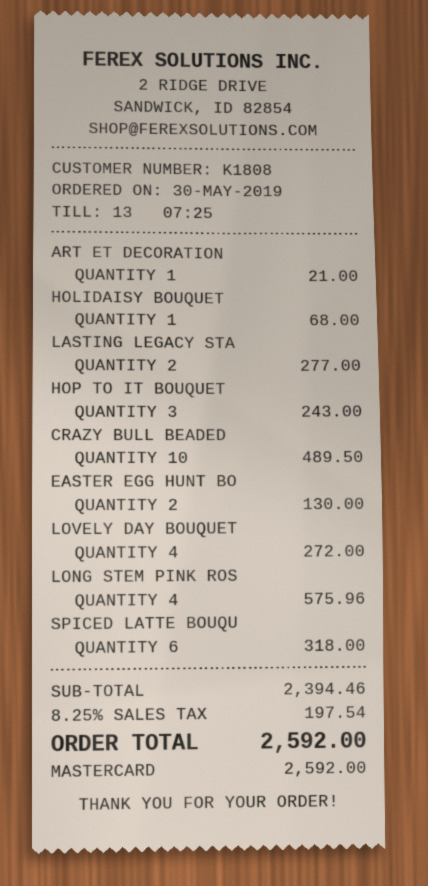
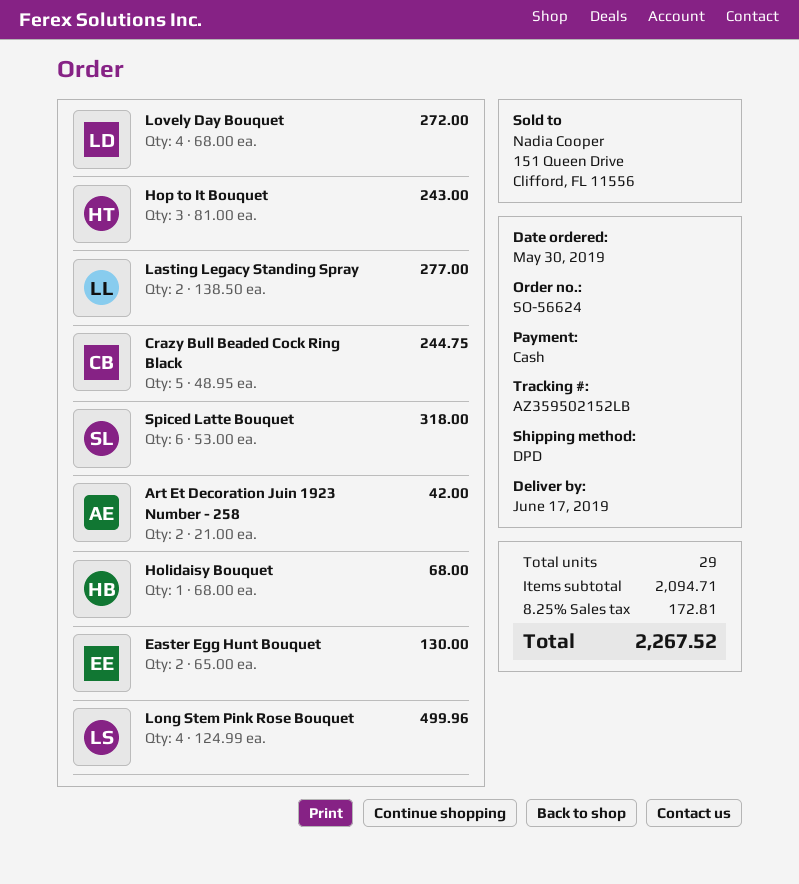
payment method: Mastercard -> cash
ART ET DECORATION: 1 for 21.00 -> 2 for 42.00
CRAZY BULL BEADED: 10 for 489.50 -> 5 for 244.75
LONG STEM PINK ROS: 4 for 575.96 -> 4 for 499.96
subtotal: 2394.46 -> 2094.71
tax: 8.25% = 197.54 -> 8.25% = 172.81
total: 2592.00 -> 2267.52

